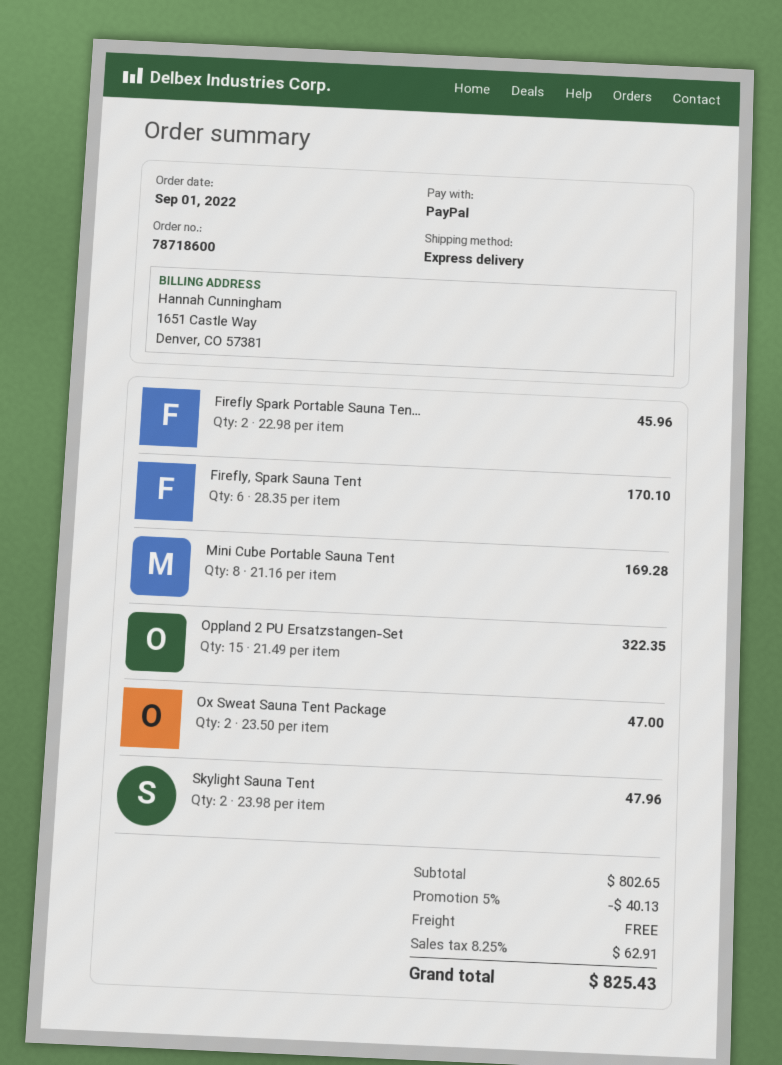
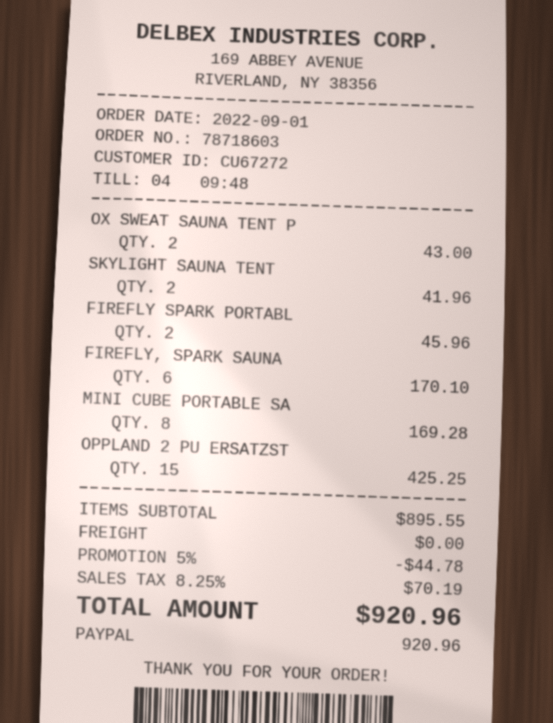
order number: 78718600 -> 78718603
Oppland 2 PU Ersatzstangen-Set: 15 for 322.35 -> 15 for 425.25
Ox Sweat Sauna Tent Package: 2 for 47.00 -> 2 for 43.00
Skylight Sauna Tent: 2 for 47.96 -> 2 for 41.96
subtotal: 802.65 -> 895.55
discount: 5% = 40.13 -> 5% = 44.78
tax: 8.25% = 62.91 -> 8.25% = 70.19
total: 825.43 -> 920.96

